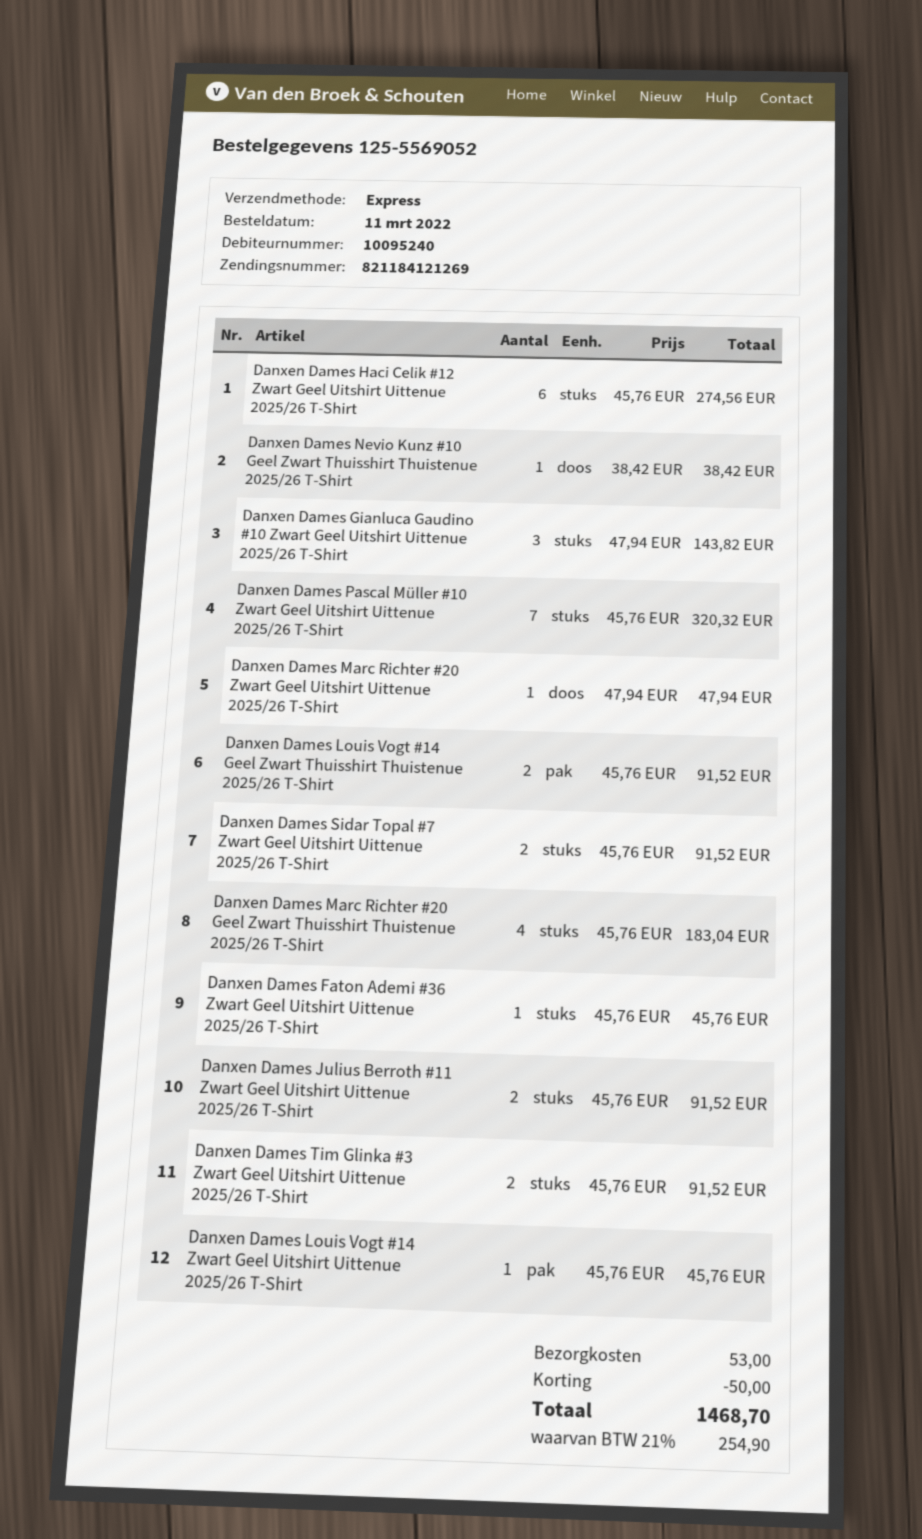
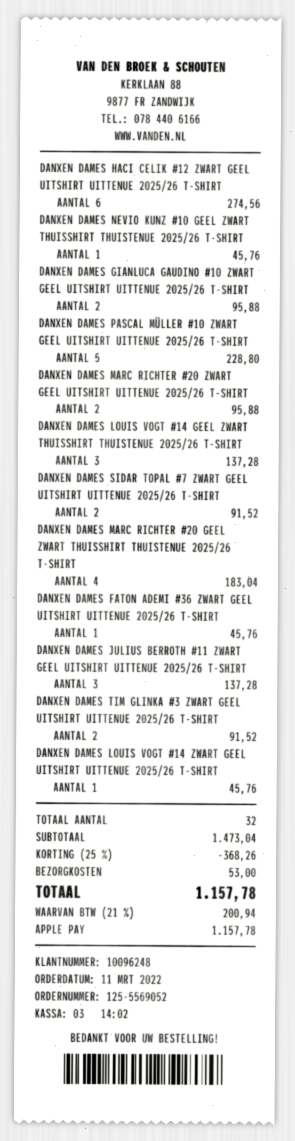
customer number: 10095240 -> 10096248
Danxen Dames Nevio Kunz #10 Geel Zwart Thuisshirt Thuistenue 2025/26 T-Shirt: 1 for 38.42 -> 1 for 45.76
Danxen Dames Gianluca Gaudino #10 Zwart Geel Uitshirt Uittenue 2025/26 T-Shirt: 3 for 143.82 -> 2 for 95.88
Danxen Dames Pascal Müller #10 Zwart Geel Uitshirt Uittenue 2025/26 T-Shirt: 7 for 320.32 -> 5 for 228.80
Danxen Dames Marc Richter #20 Zwart Geel Uitshirt Uittenue 2025/26 T-Shirt: 1 for 47.94 -> 2 for 95.88
Danxen Dames Louis Vogt #14 Geel Zwart Thuisshirt Thuistenue 2025/26 T-Shirt: 2 for 91.52 -> 3 for 137.28
Danxen Dames Julius Berroth #11 Zwart Geel Uitshirt Uittenue 2025/26 T-Shirt: 2 for 91.52 -> 3 for 137.28
discount: 50.00 -> 368.26
tax: 21% = 254.90 -> 21% = 200.94
total: 1468.70 -> 1157.78

